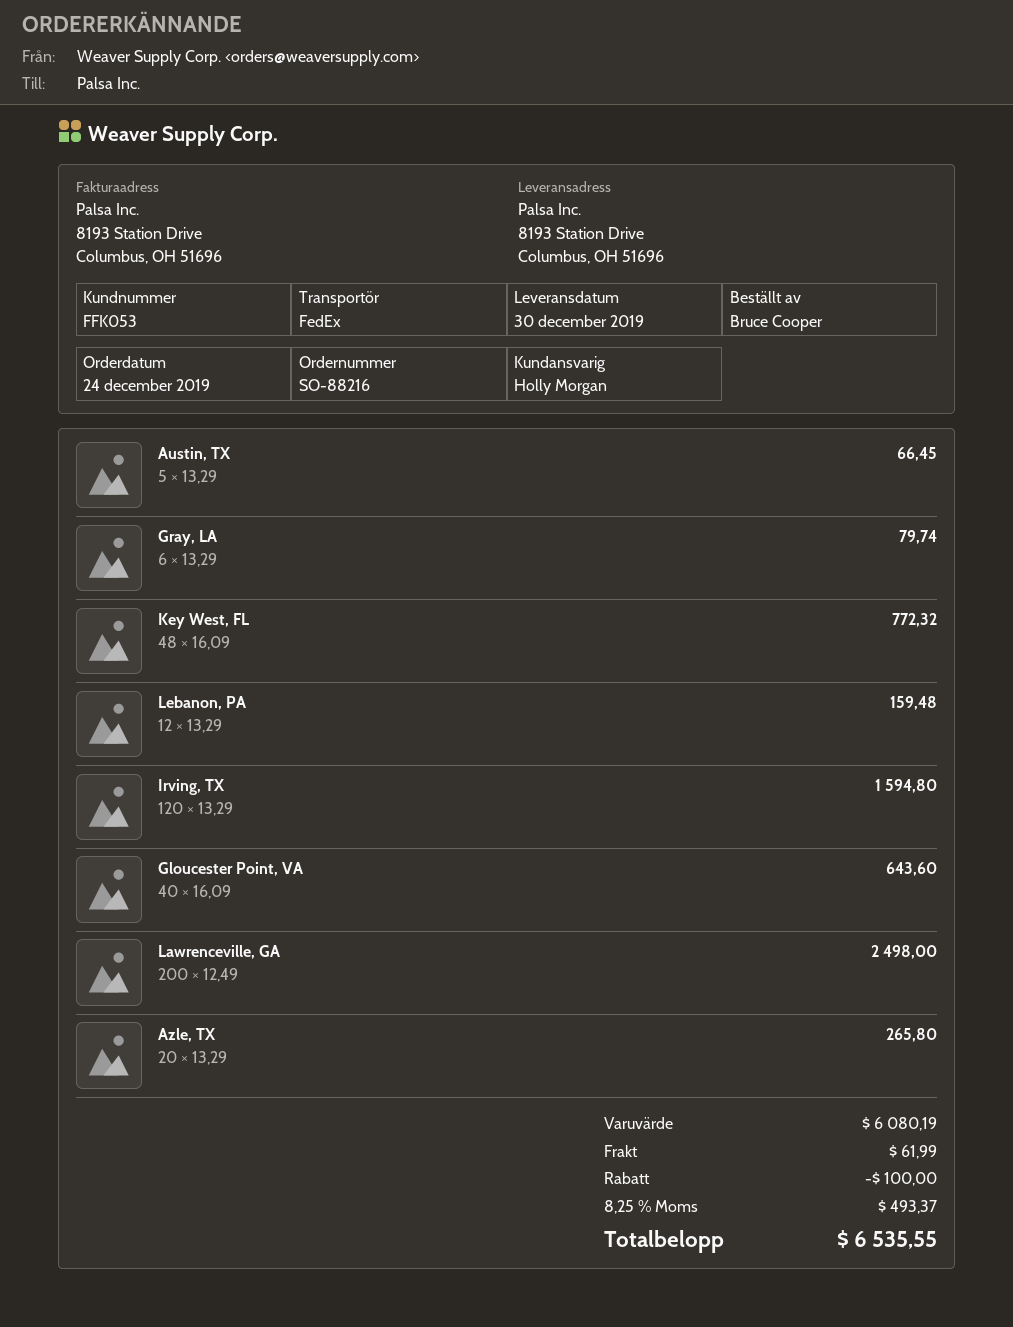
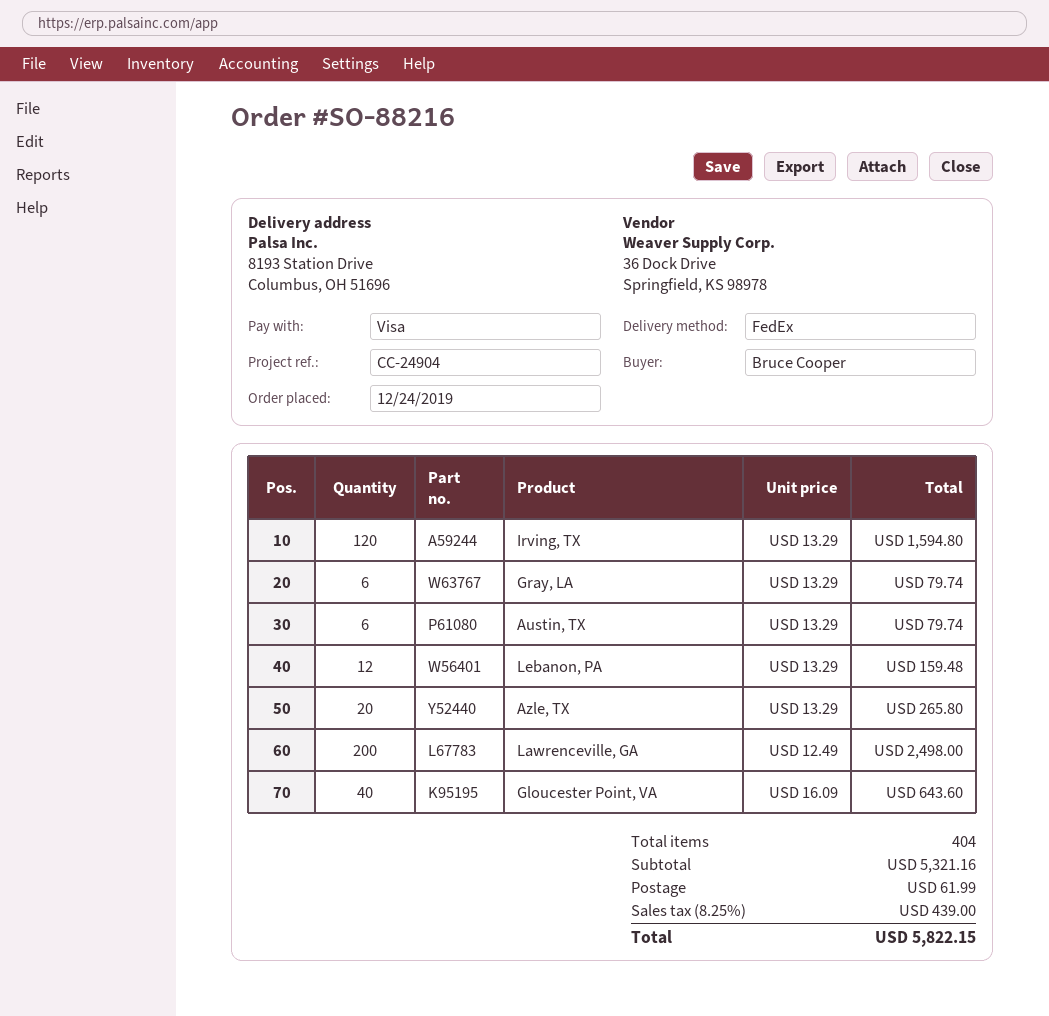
Austin, TX: 5 x 13.29 = 66.45 -> 6 x 13.29 = 79.74
Key West, FL: 48 x 16.09 = 772.32 -> none
subtotal: 6080.19 -> 5321.16
discount: 100.00 -> none
tax: 8.25% = 493.37 -> 8.25% = 439.00
total: 6535.55 -> 5822.15

